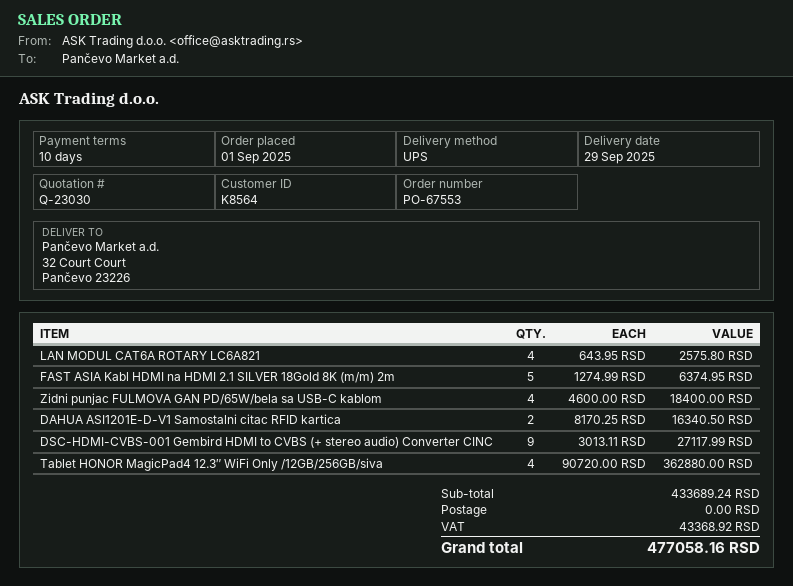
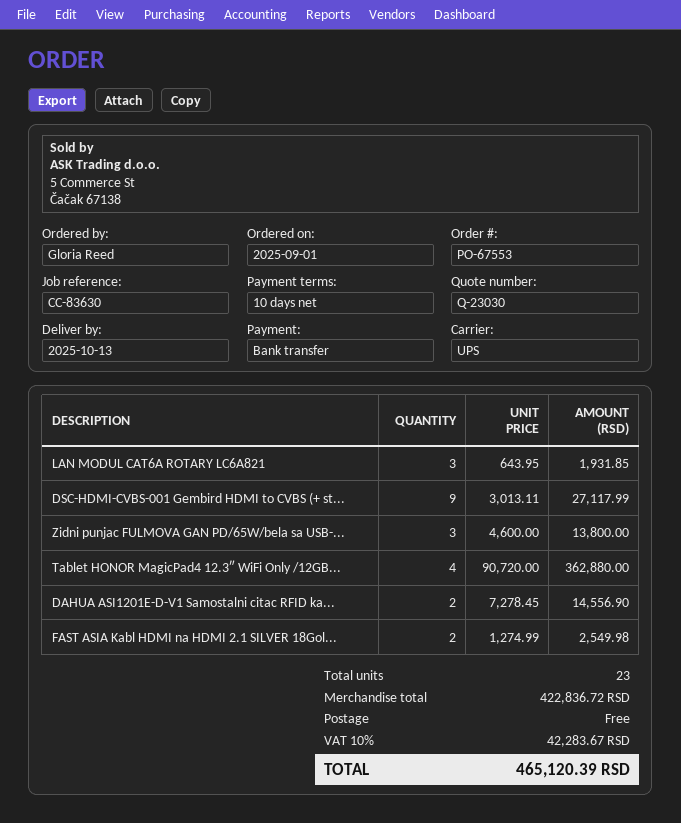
delivery date: 2025-09-29 -> 2025-10-13
LAN MODUL CAT6A ROTARY LC6A821: 4 x 643.95 = 2575.80 -> 3 x 643.95 = 1931.85
FAST ASIA Kabl HDMI na HDMI 2.1 SILVER 18Gold 8K (m/m) 2m: 5 x 1274.99 = 6374.95 -> 2 x 1274.99 = 2549.98
Zidni punjac FULMOVA GAN PD/65W/bela sa USB-C kablom: 4 x 4600.00 = 18400.00 -> 3 x 4600.00 = 13800.00
DAHUA ASI1201E-D-V1 Samostalni citac RFID kartica: 2 x 8170.25 = 16340.50 -> 2 x 7278.45 = 14556.90
subtotal: 433689.24 -> 422836.72
tax: 43368.92 -> 42283.67
total: 477058.16 -> 465120.39

